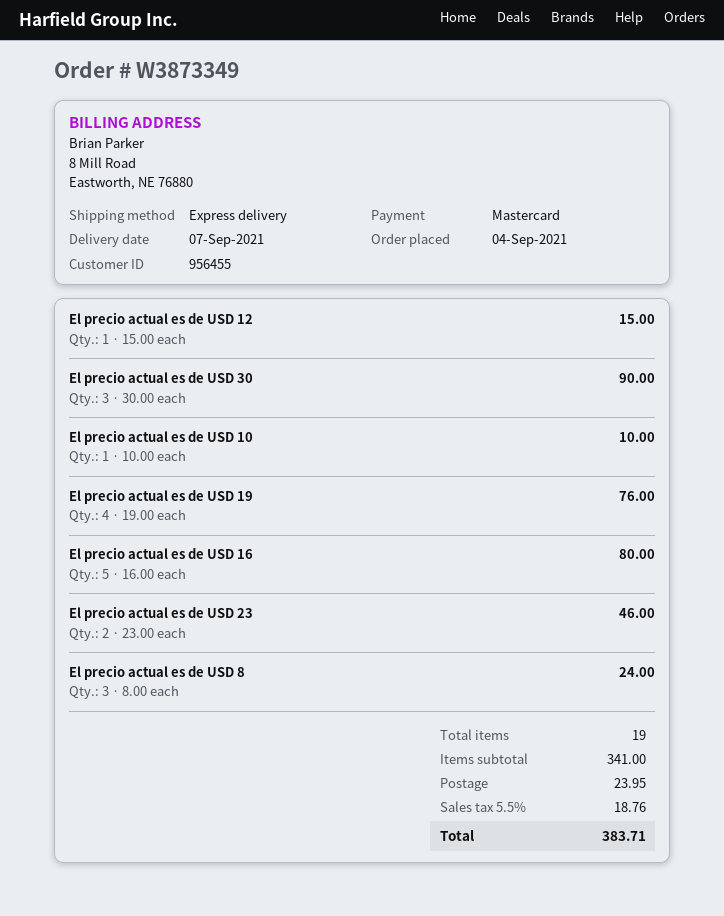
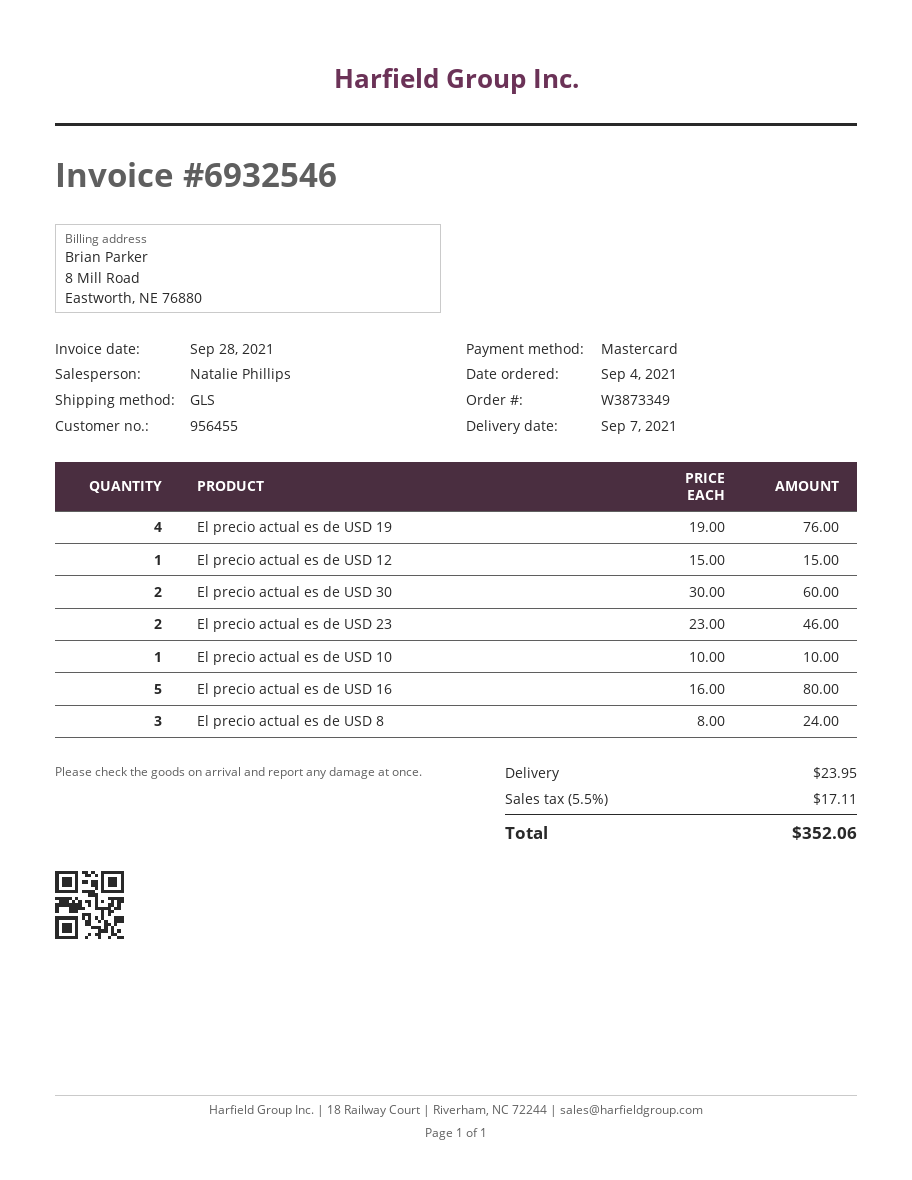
shipping method: express -> GLS
El precio actual es de USD 30: 3 x 30.00 = 90.00 -> 2 x 30.00 = 60.00
tax: 5.5% = 18.76 -> 5.5% = 17.11
total: 383.71 -> 352.06

